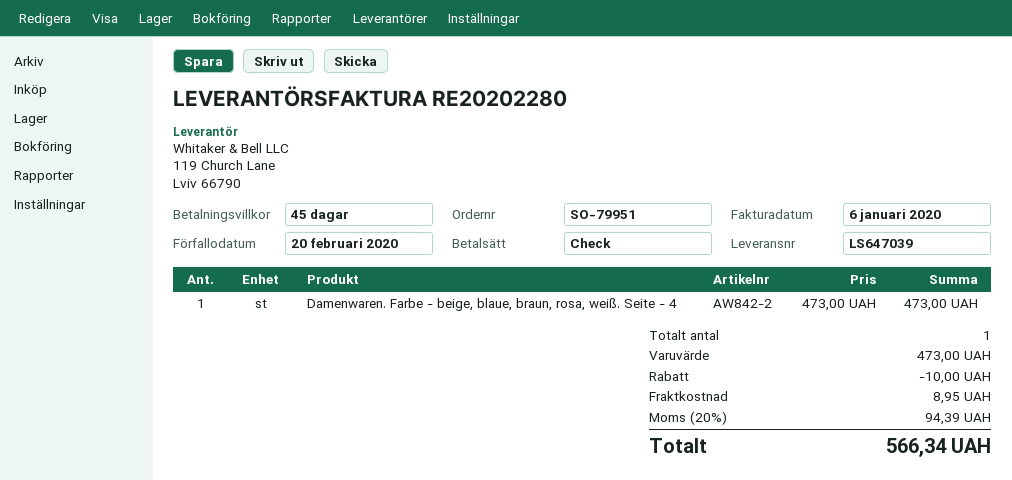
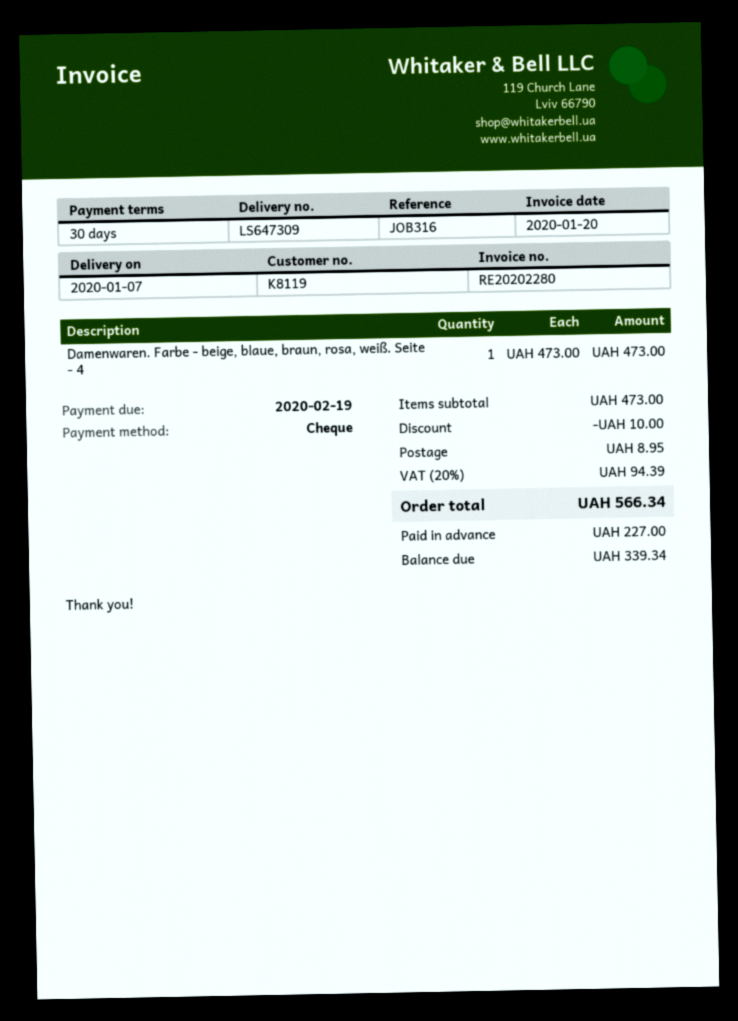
delivery note number: LS647039 -> LS647309
invoice date: 2020-01-06 -> 2020-01-20
payment terms: 45 days -> 30 days
due date: 2020-02-20 -> 2020-02-19

